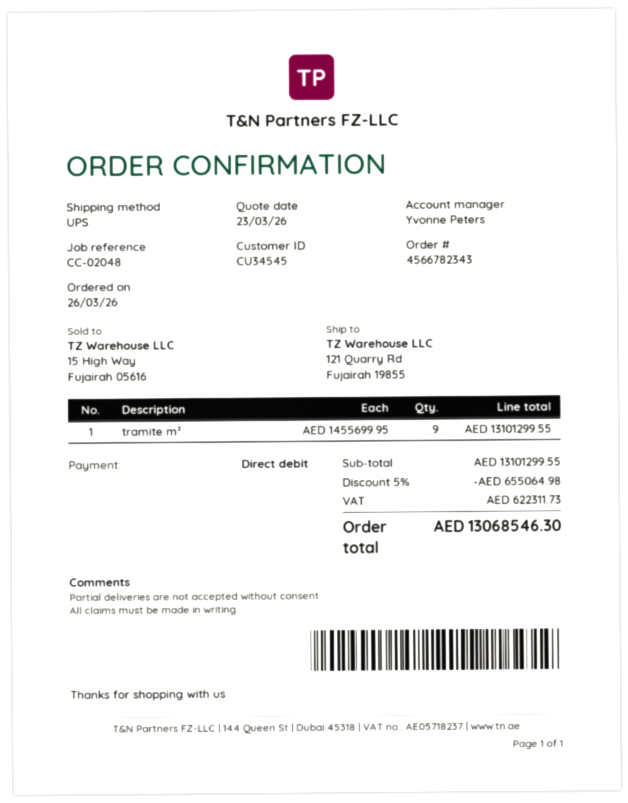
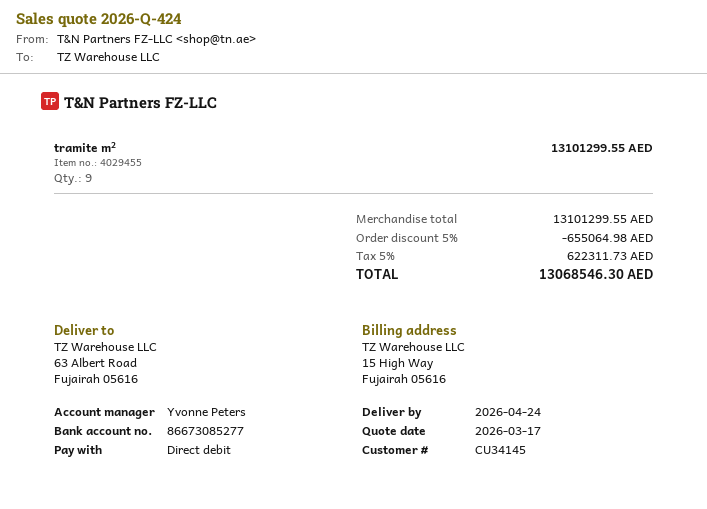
quote date: 2026-03-23 -> 2026-03-17
customer number: CU34545 -> CU34145
ship to: 121 Quarry Rd, Fujairah 19855 -> 63 Albert Road, Fujairah 05616

